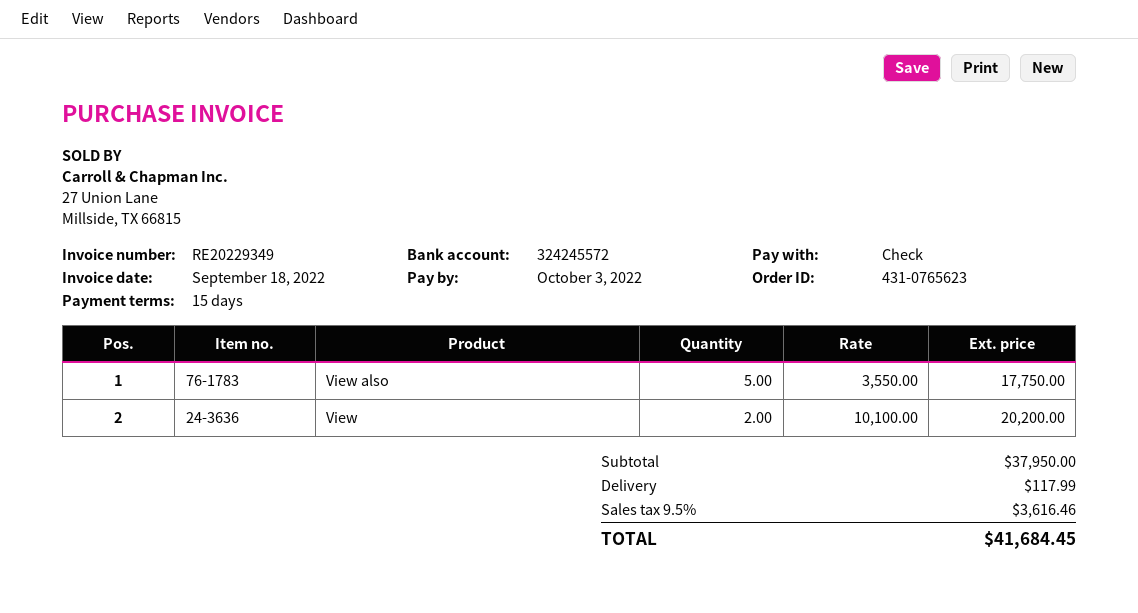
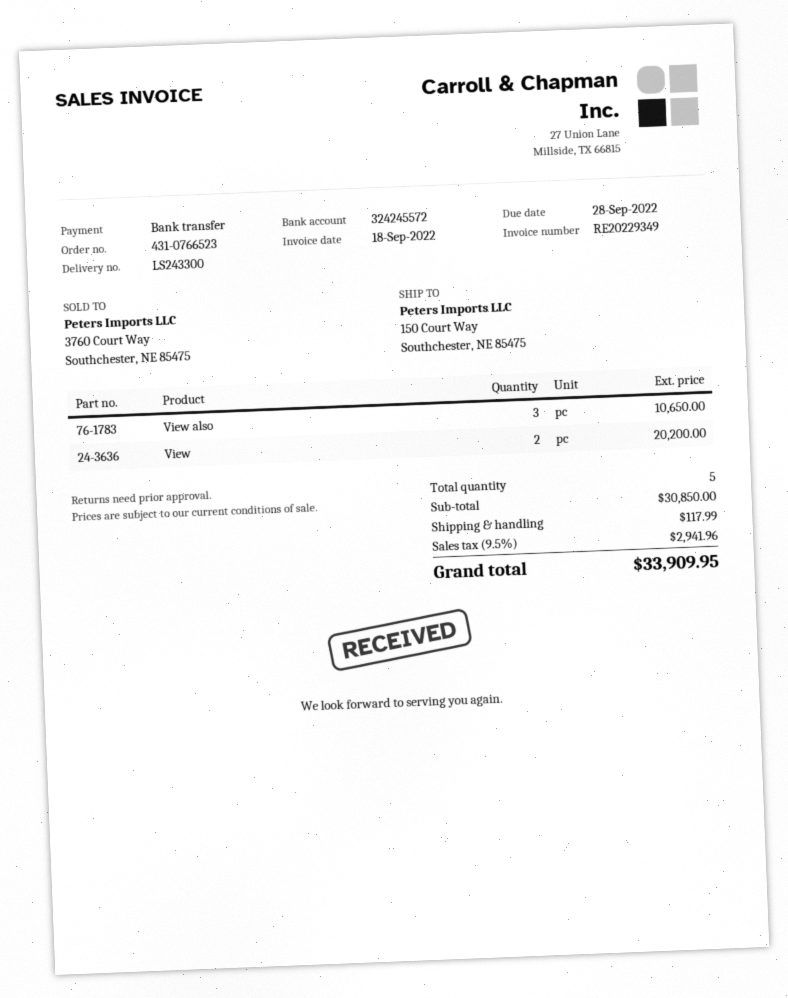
order number: 431-0765623 -> 431-0766523
due date: 2022-10-03 -> 2022-09-28
payment method: cheque -> bank transfer
View also: 5 for 17750.00 -> 3 for 10650.00
subtotal: 37950.00 -> 30850.00
tax: 9.5% = 3616.46 -> 9.5% = 2941.96
total: 41684.45 -> 33909.95

